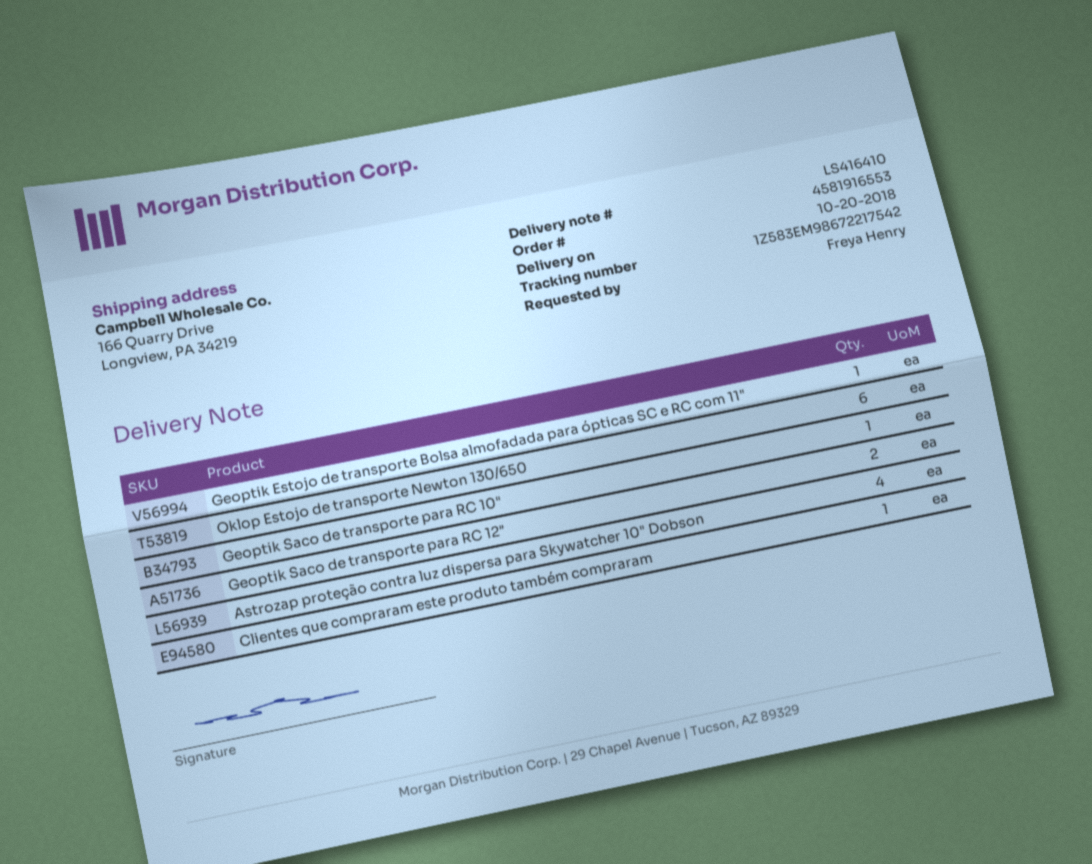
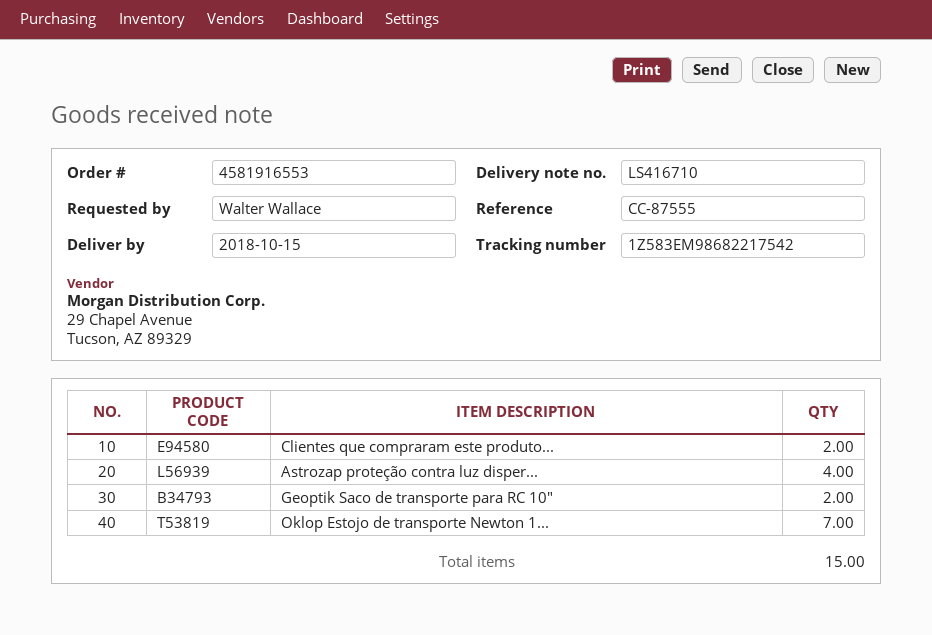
delivery note number: LS416410 -> LS416710
delivery date: 2018-10-20 -> 2018-10-15
ordered by: Freya Henry -> Walter Wallace
tracking number: 1Z583EM98672217542 -> 1Z583EM98682217542
Geoptik Estojo de transporte Bolsa almofadada para ópticas SC e RC com 11": 1 -> none
Oklop Estojo de transporte Newton 130/650: 6 -> 7
Geoptik Saco de transporte para RC 10": 1 -> 2
Geoptik Saco de transporte para RC 12": 2 -> none
Clientes que compraram este produto também compraram: 1 -> 2

